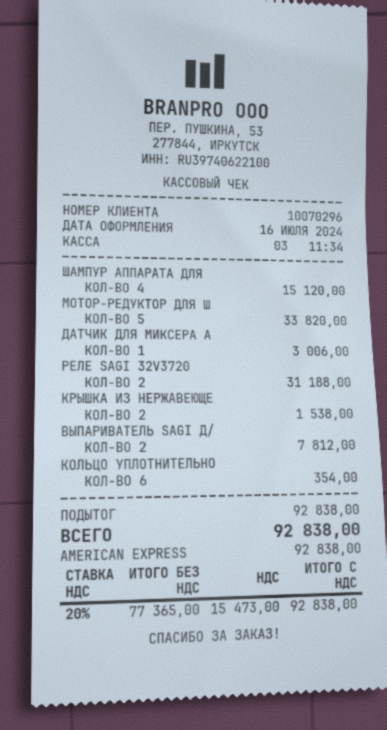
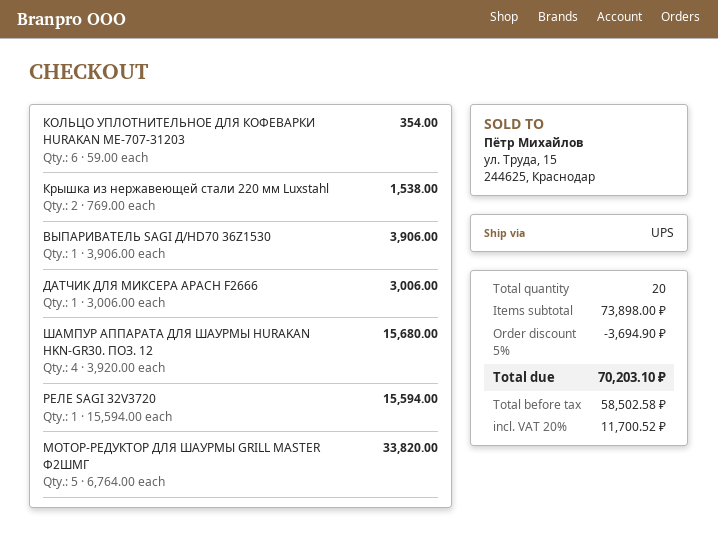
ШАМПУР АППАРАТА ДЛЯ: 4 for 15120.00 -> 4 for 15680.00
РЕЛЕ SAGI 32V3720: 2 for 31188.00 -> 1 for 15594.00
ВЫПАРИВАТЕЛЬ SAGI Д/: 2 for 7812.00 -> 1 for 3906.00
subtotal: 92838.00 -> 73898.00
discount: none -> 5% = 3694.90
net: 77365.00 -> 58502.58
tax: 20% = 15473.00 -> 20% = 11700.52
total: 92838.00 -> 70203.10

